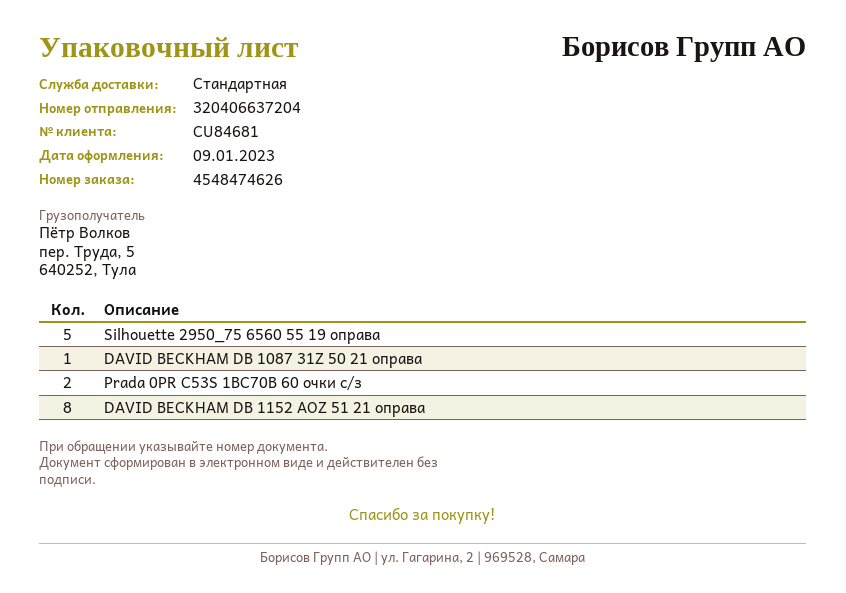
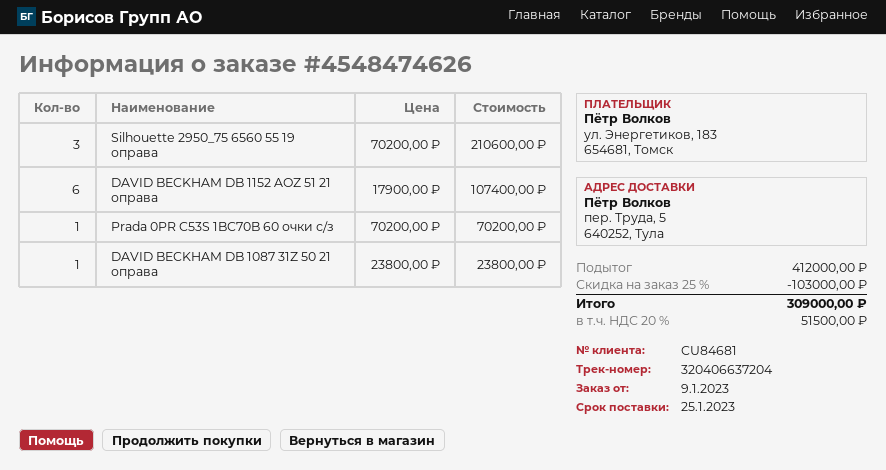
Silhouette 2950_75 6560 55 19 оправа: 5 -> 3
Prada 0PR C53S 1BC70B 60 очки с/з: 2 -> 1
DAVID BECKHAM DB 1152 AOZ 51 21 оправа: 8 -> 6

